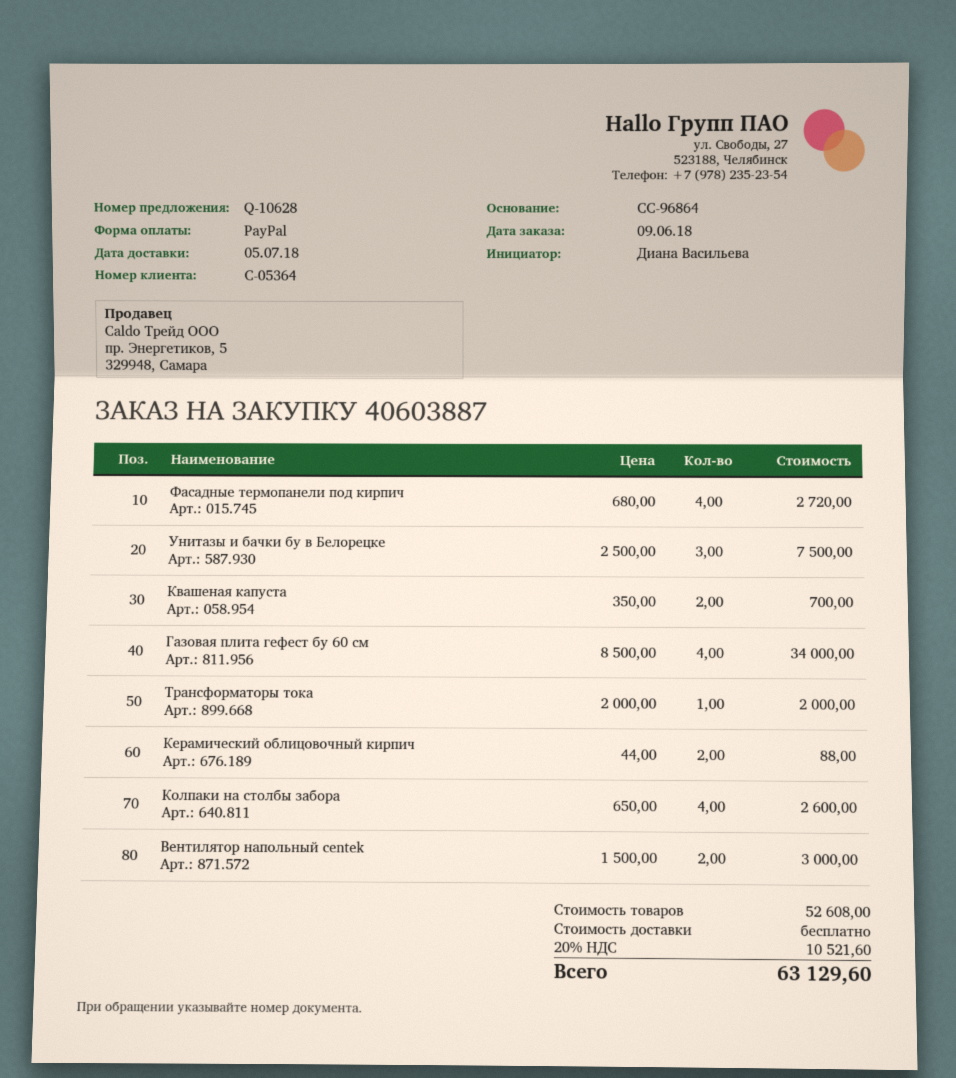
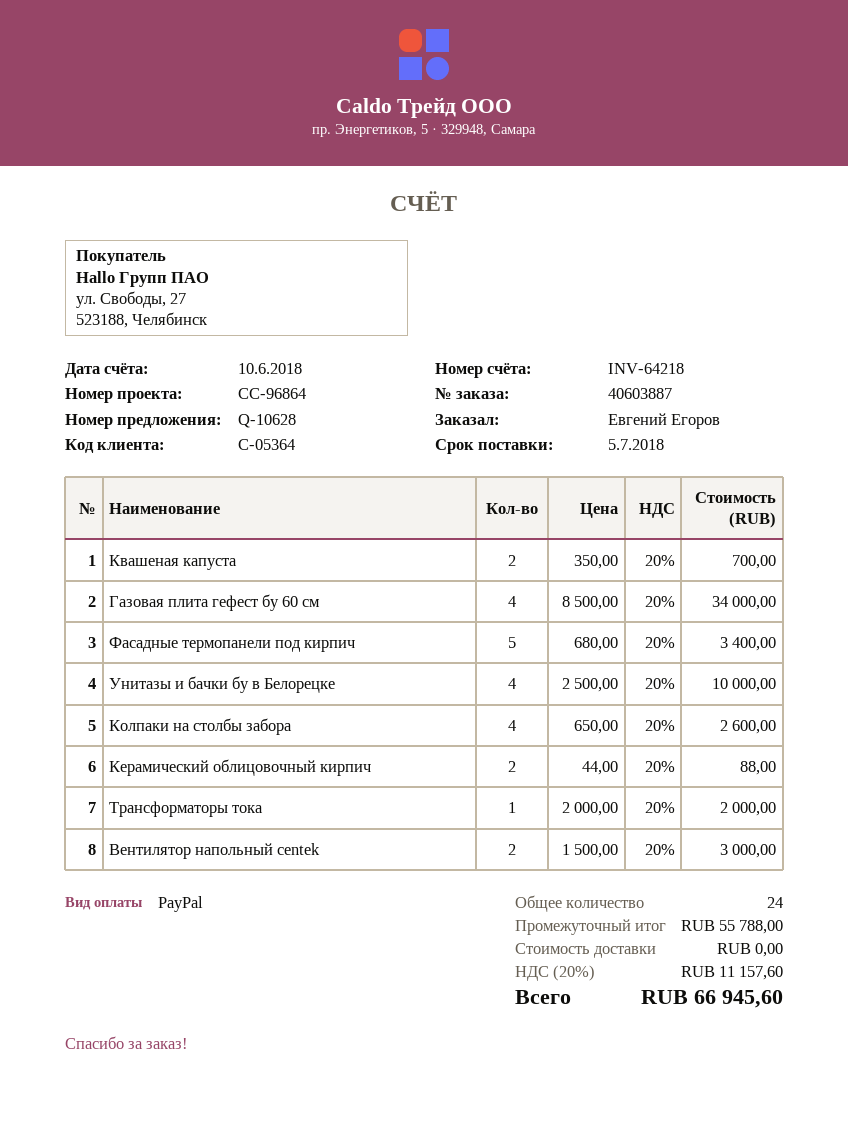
ordered by: Диана Васильева -> Евгений Егоров
Фасадные термопанели под кирпич: 4 x 680.00 = 2720.00 -> 5 x 680.00 = 3400.00
Унитазы и бачки бу в Белорецке: 3 x 2500.00 = 7500.00 -> 4 x 2500.00 = 10000.00
subtotal: 52608.00 -> 55788.00
tax: 20% = 10521.60 -> 20% = 11157.60
total: 63129.60 -> 66945.60

